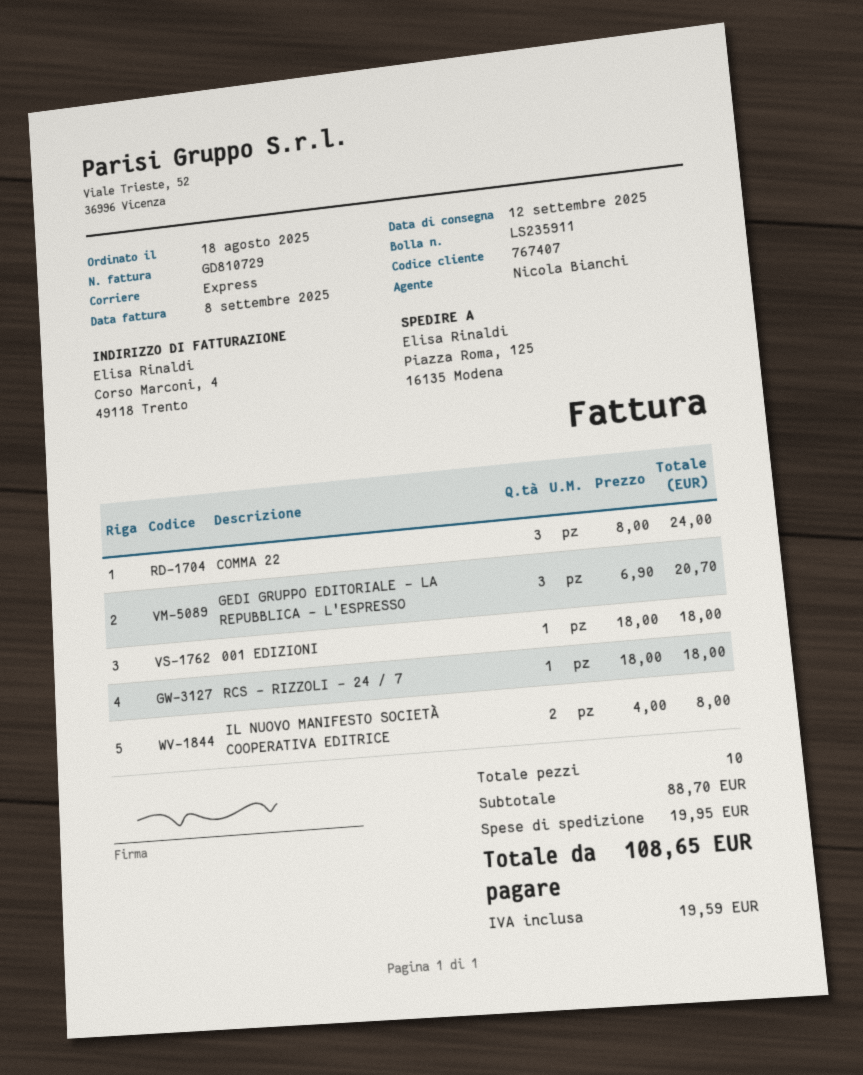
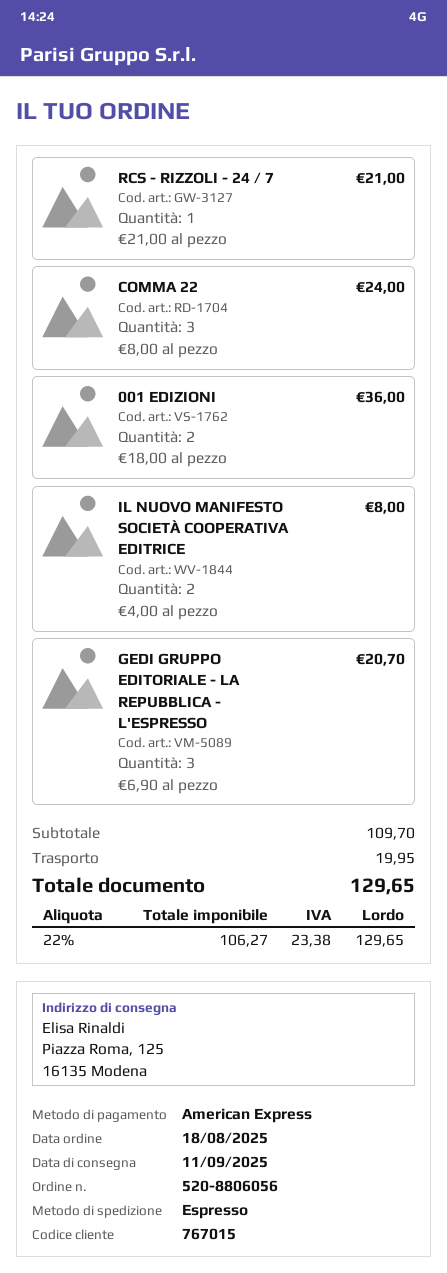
delivery date: 2025-09-12 -> 2025-09-11
customer number: 767407 -> 767015
001 EDIZIONI: 1 x 18.00 = 18.00 -> 2 x 18.00 = 36.00
RCS - RIZZOLI - 24 / 7: 1 x 18.00 = 18.00 -> 1 x 21.00 = 21.00
subtotal: 88.70 -> 109.70
tax: 19.59 -> 23.38
total: 108.65 -> 129.65

